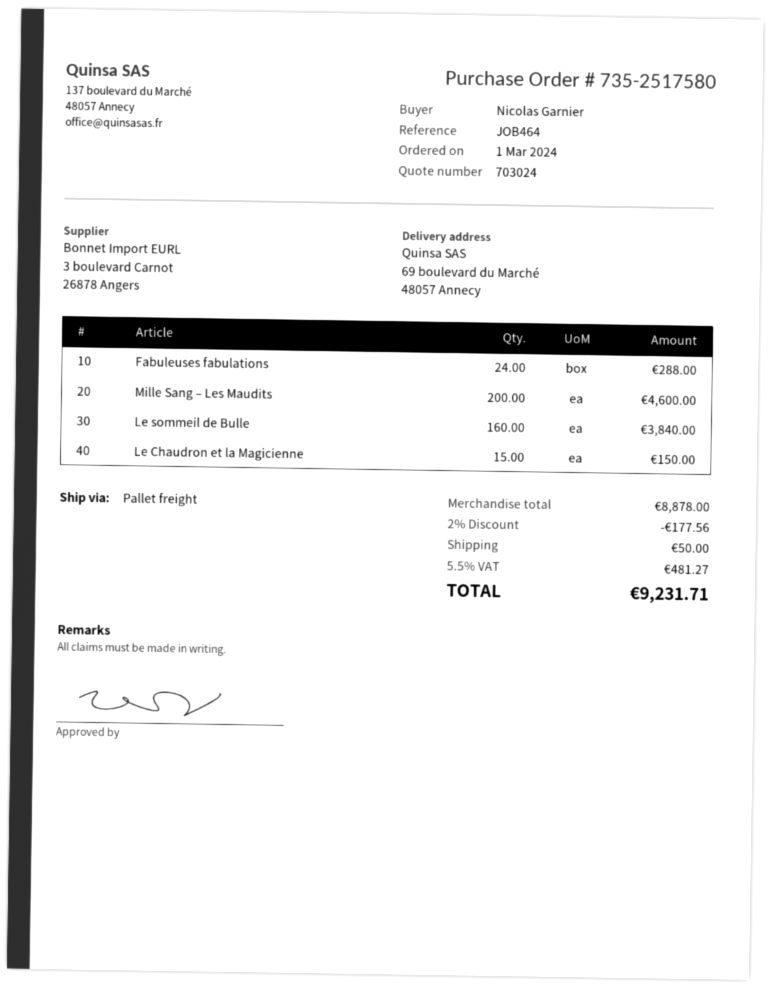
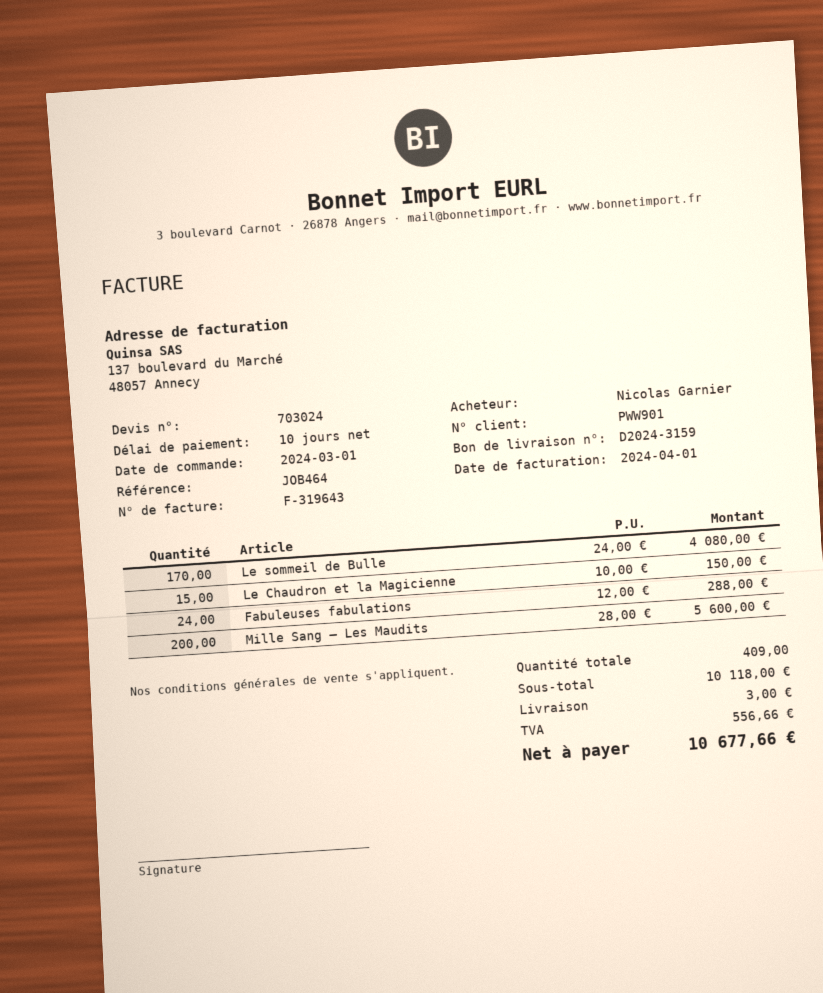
Mille Sang – Les Maudits: 200 for 4600.00 -> 200 for 5600.00
Le sommeil de Bulle: 160 for 3840.00 -> 170 for 4080.00
subtotal: 8878.00 -> 10118.00
discount: 2% = 177.56 -> none
shipping: 50.00 -> 3.00
tax: 481.27 -> 556.66
total: 9231.71 -> 10677.66

